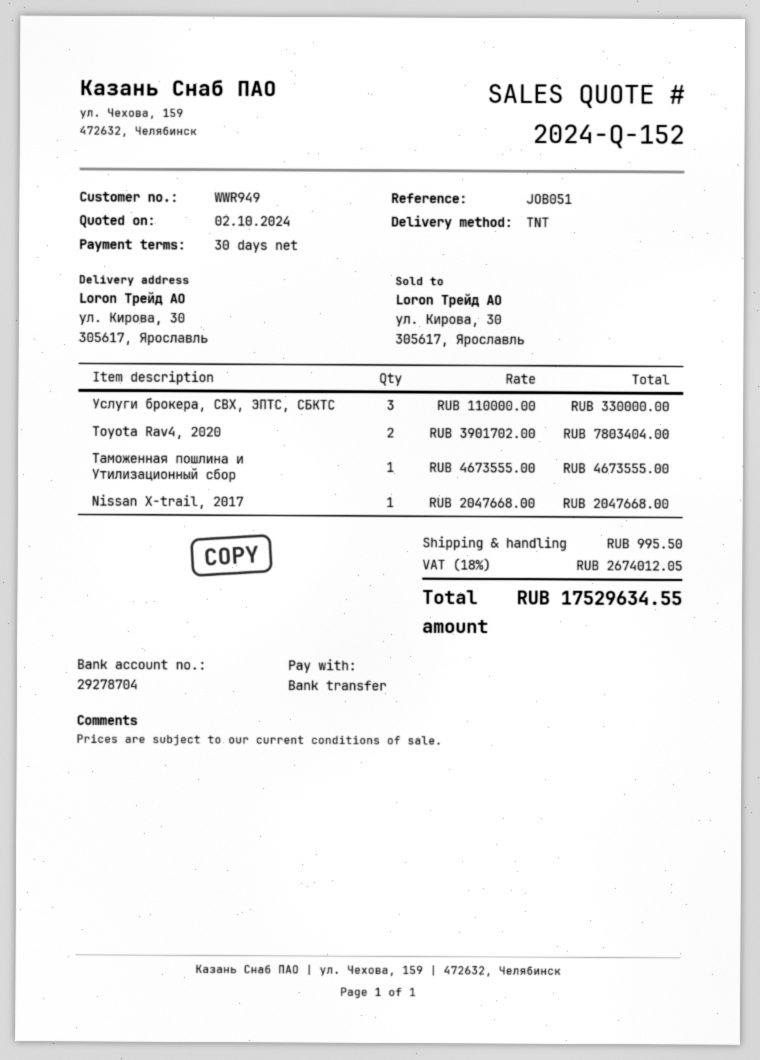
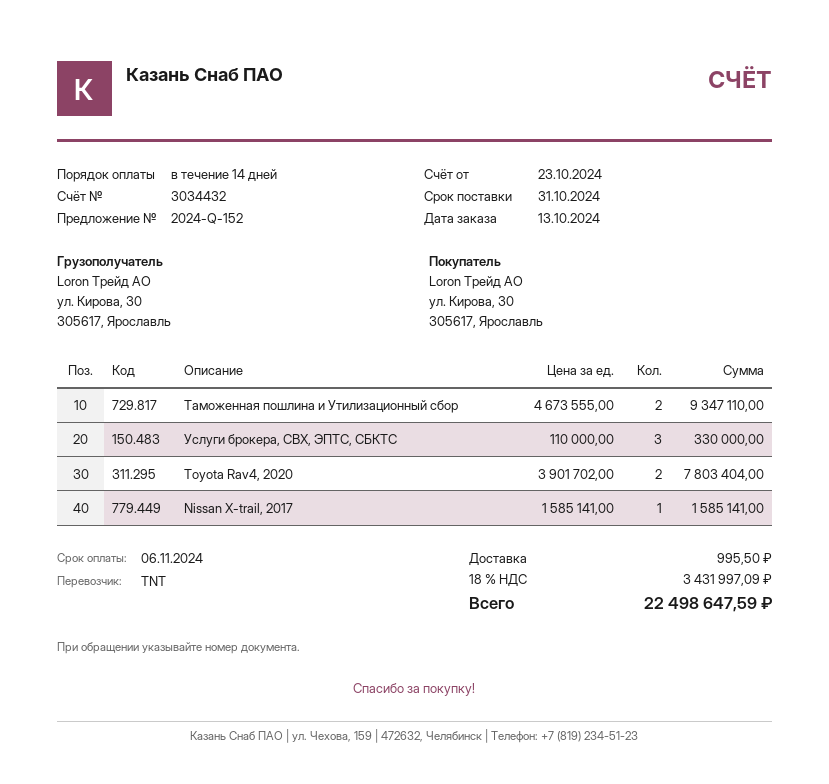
payment terms: 30 days -> 14 days
Таможенная пошлина и Утилизационный сбор: 1 x 4673555.00 = 4673555.00 -> 2 x 4673555.00 = 9347110.00
Nissan X-trail, 2017: 1 x 2047668.00 = 2047668.00 -> 1 x 1585141.00 = 1585141.00
tax: 18% = 2674012.05 -> 18% = 3431997.09
total: 17529634.55 -> 22498647.59

